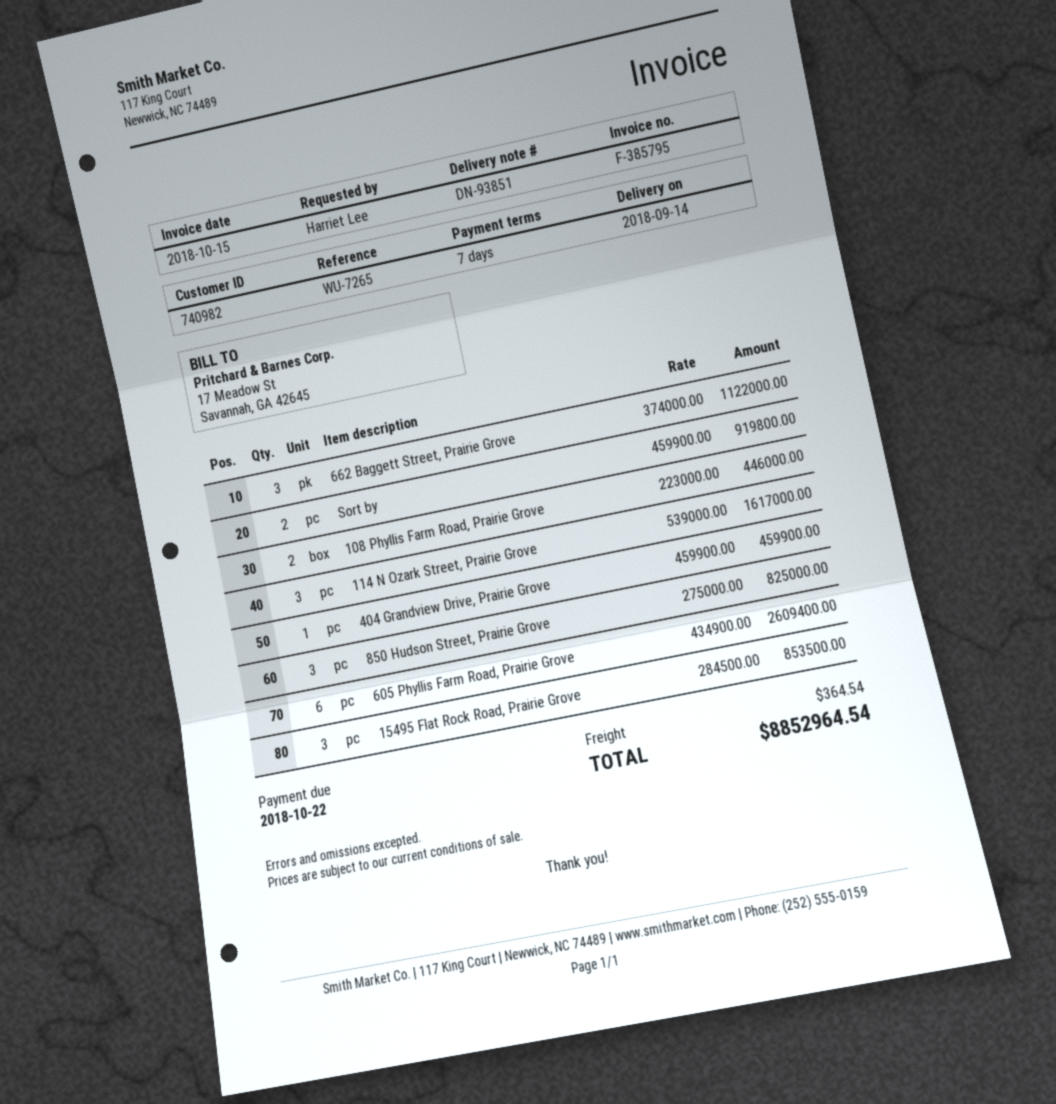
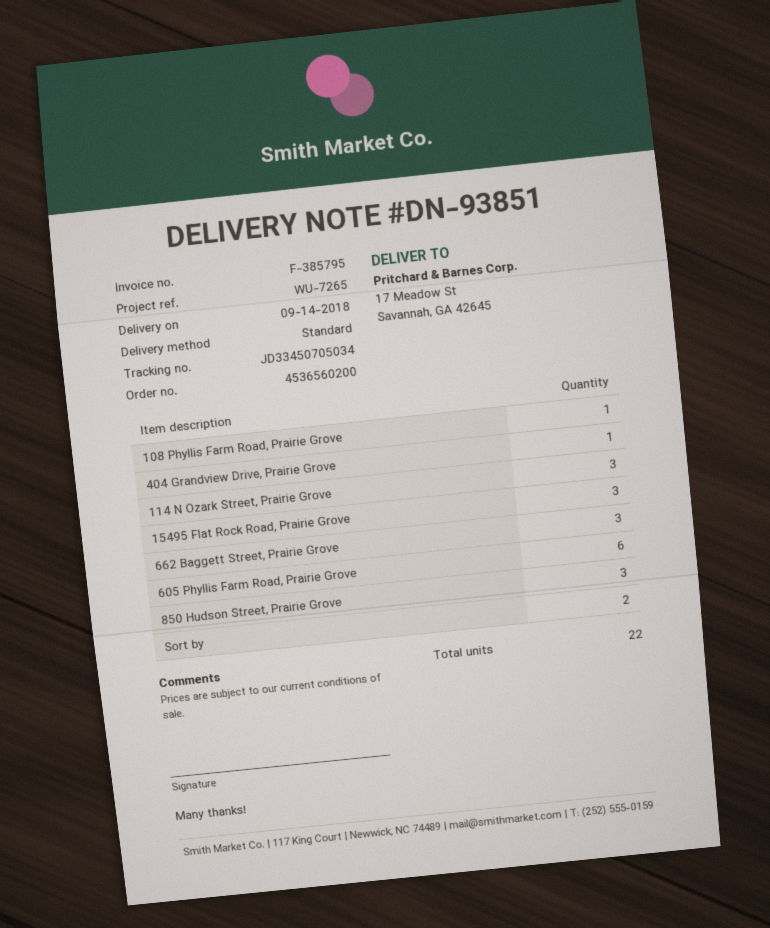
108 Phyllis Farm Road, Prairie Grove: 2 -> 1

